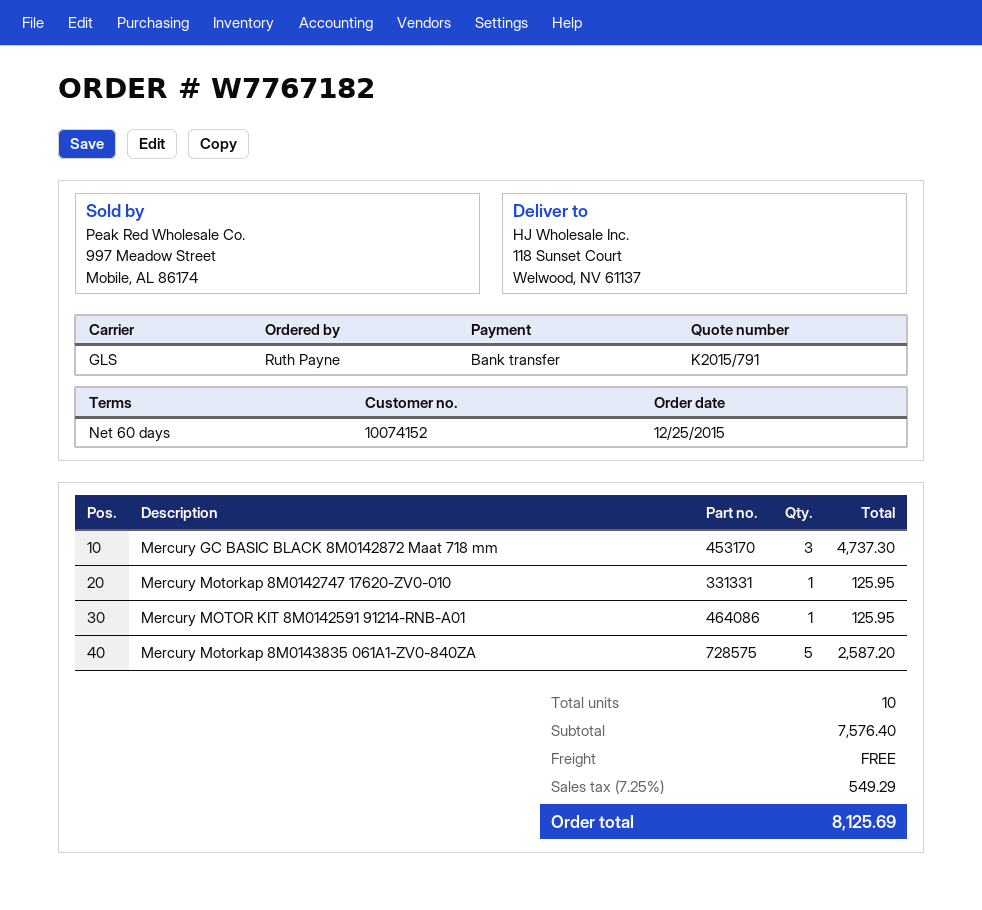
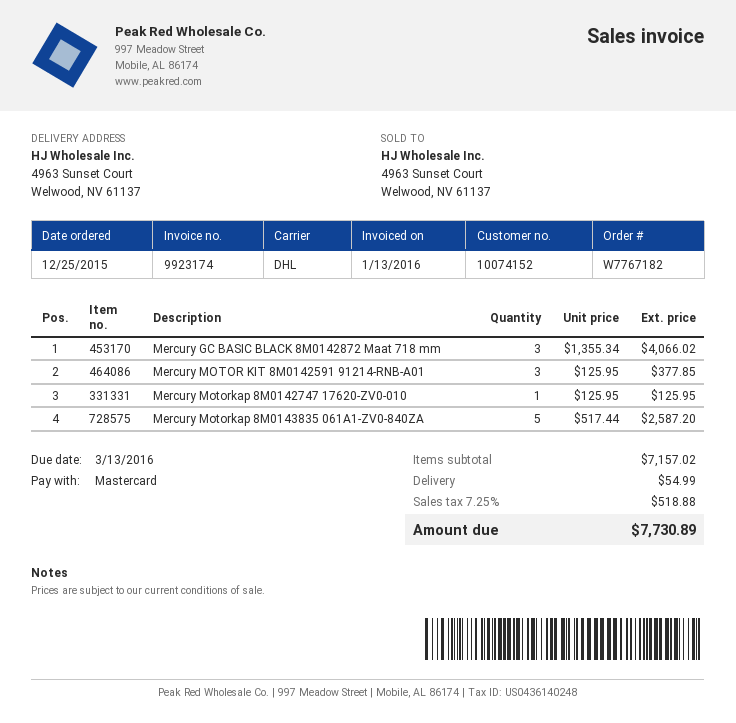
payment method: bank transfer -> Mastercard
shipping method: GLS -> DHL
ship to: 118 Sunset Court, Welwood, NV 61137 -> 4963 Sunset Court, Welwood, NV 61137
Mercury GC BASIC BLACK 8M0142872 Maat 718 mm: 3 for 4737.30 -> 3 for 4066.02
Mercury MOTOR KIT 8M0142591 91214-RNB-A01: 1 for 125.95 -> 3 for 377.85
subtotal: 7576.40 -> 7157.02
shipping: 0.00 -> 54.99
tax: 7.25% = 549.29 -> 7.25% = 518.88
total: 8125.69 -> 7730.89

